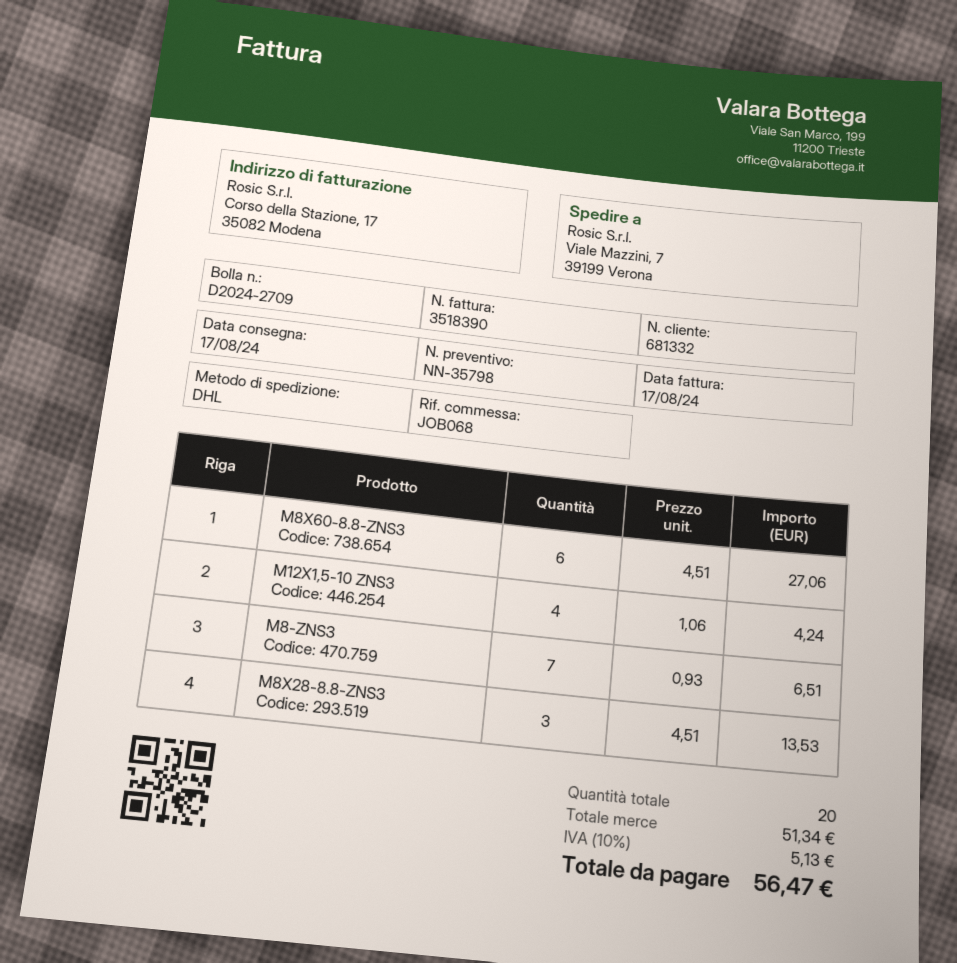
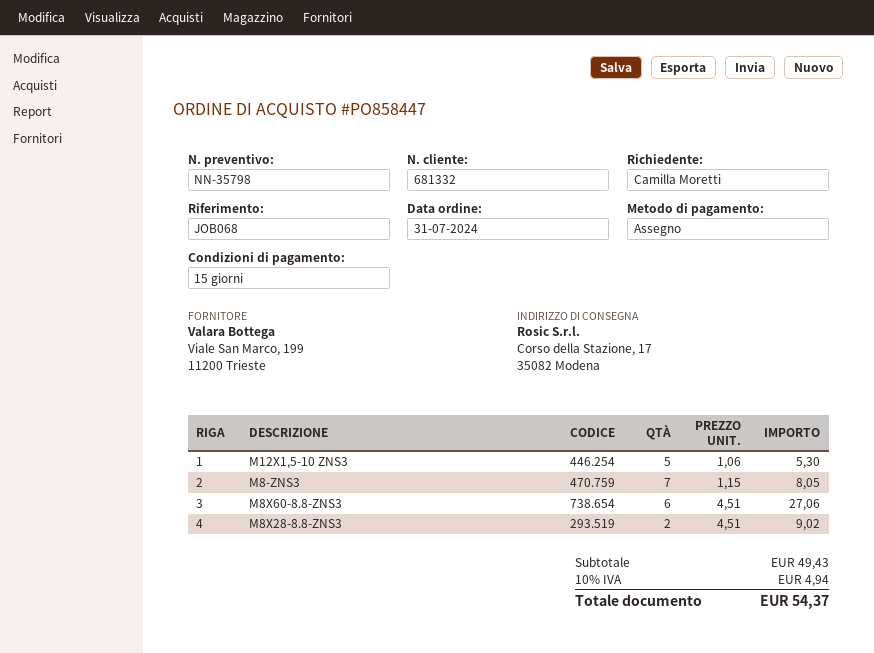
ship to: Viale Mazzini, 7, 39199 Verona -> Corso della Stazione, 17, 35082 Modena
M12X1,5-10 ZNS3: 4 x 1.06 = 4.24 -> 5 x 1.06 = 5.30
M8-ZNS3: 7 x 0.93 = 6.51 -> 7 x 1.15 = 8.05
M8X28-8.8-ZNS3: 3 x 4.51 = 13.53 -> 2 x 4.51 = 9.02
subtotal: 51.34 -> 49.43
tax: 10% = 5.13 -> 10% = 4.94
total: 56.47 -> 54.37

